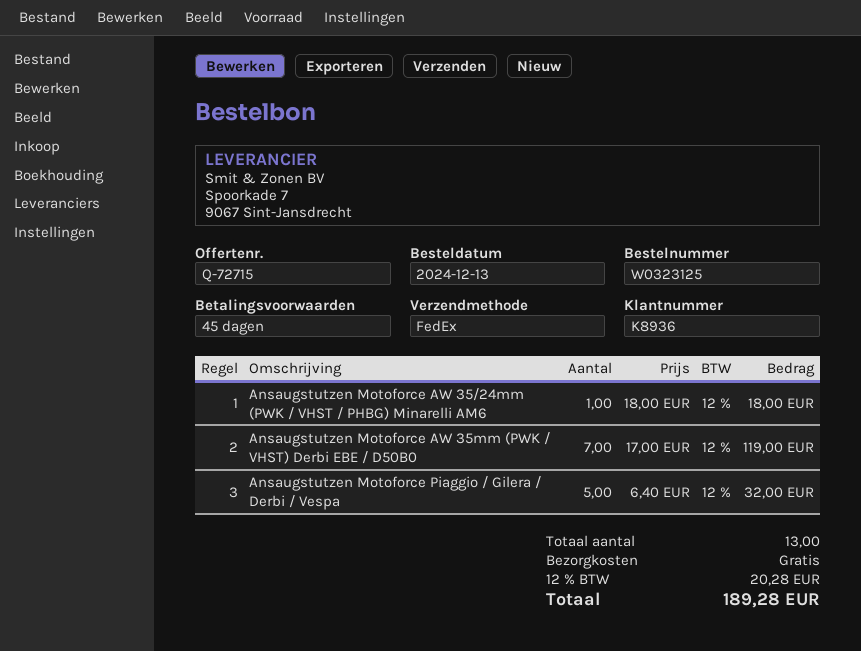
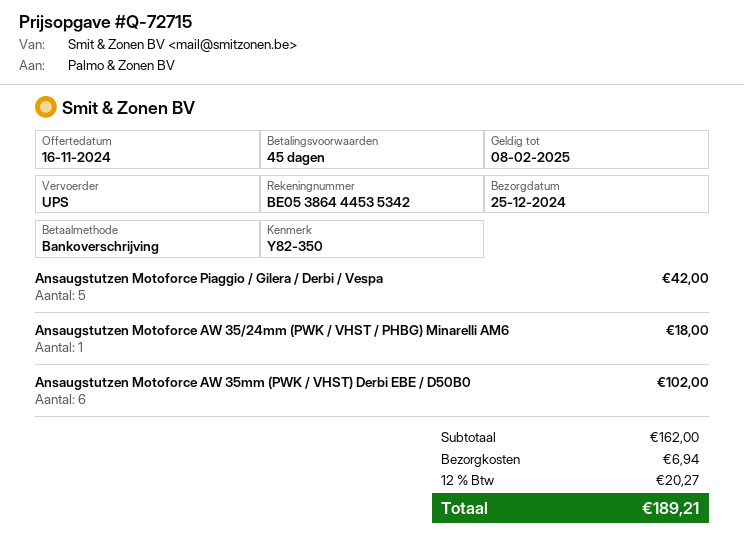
shipping method: FedEx -> UPS
Ansaugstutzen Motoforce AW 35mm (PWK / VHST) Derbi EBE / D50B0: 7 for 119.00 -> 6 for 102.00
Ansaugstutzen Motoforce Piaggio / Gilera / Derbi / Vespa: 5 for 32.00 -> 5 for 42.00
shipping: 0.00 -> 6.94
tax: 12% = 20.28 -> 12% = 20.27
total: 189.28 -> 189.21

